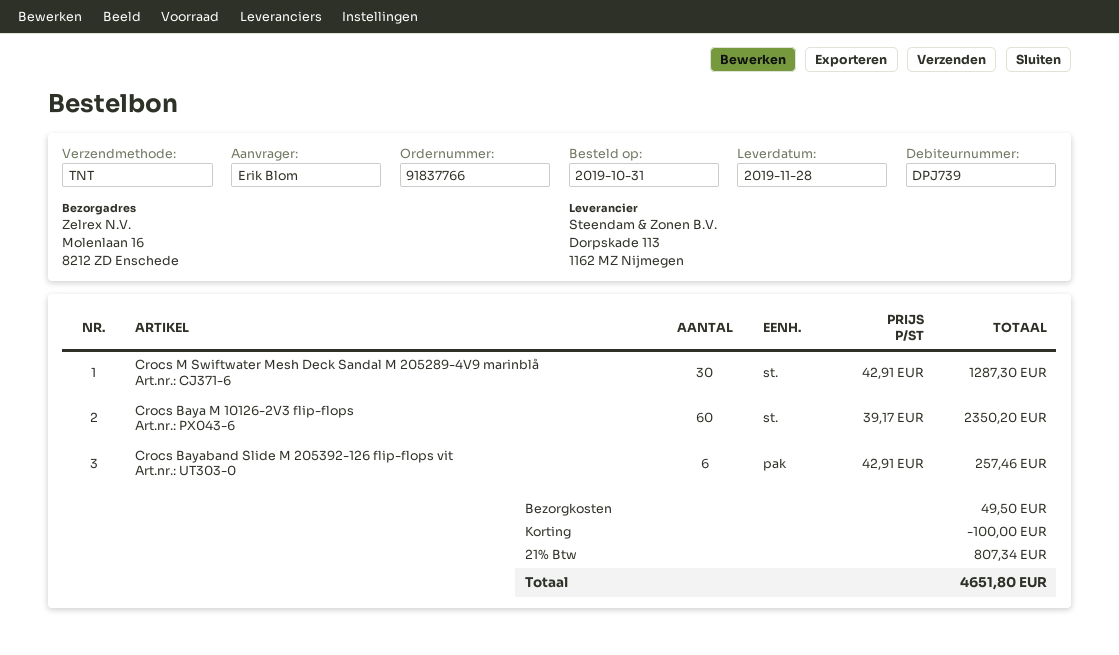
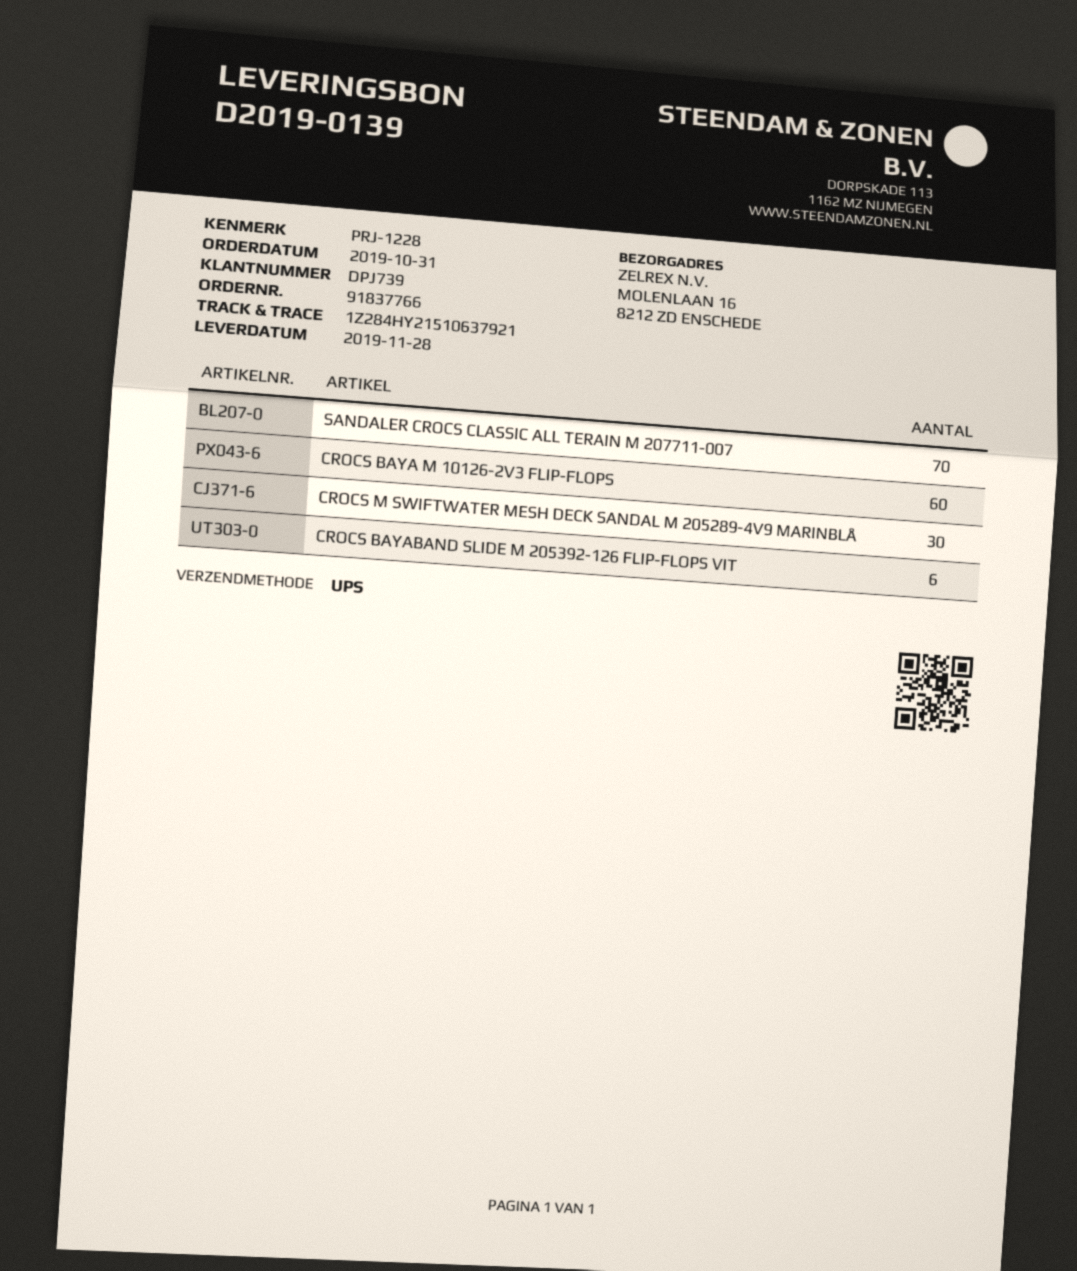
shipping method: TNT -> UPS
SANDALER CROCS CLASSIC ALL TERAIN M 207711-007: none -> 70

